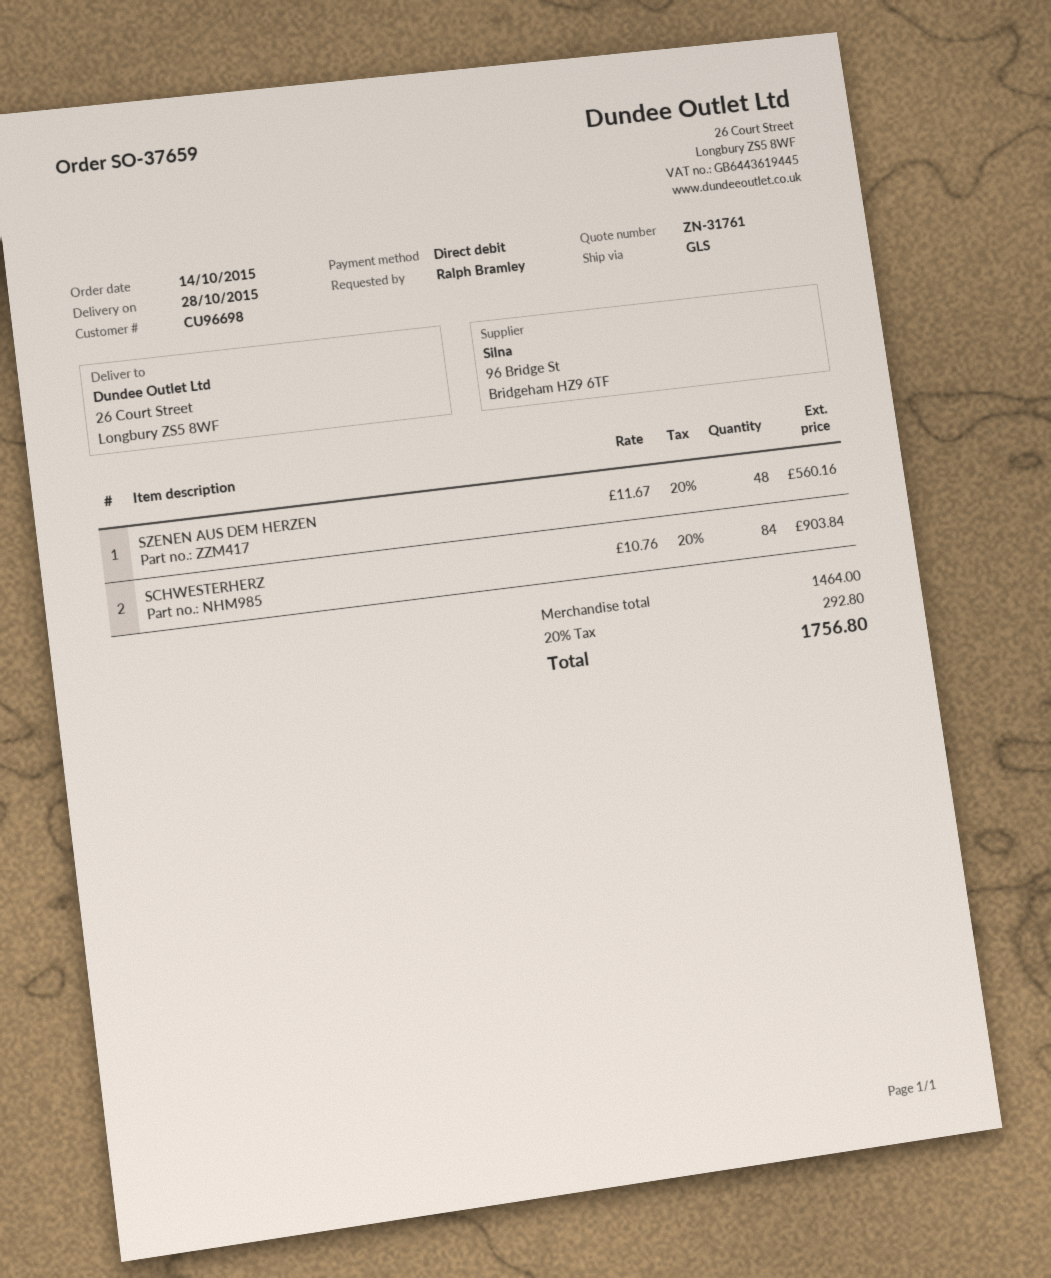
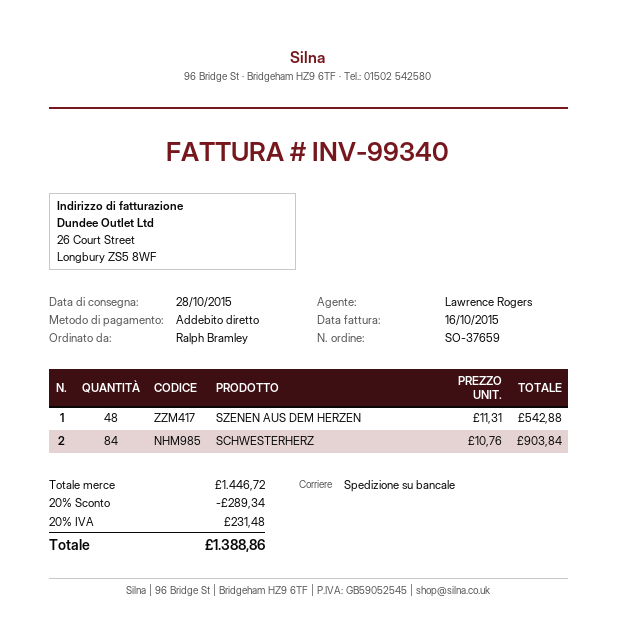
shipping method: GLS -> pallet freight
SZENEN AUS DEM HERZEN: 48 x 11.67 = 560.16 -> 48 x 11.31 = 542.88
subtotal: 1464.00 -> 1446.72
discount: none -> 20% = 289.34
tax: 20% = 292.80 -> 20% = 231.48
total: 1756.80 -> 1388.86

